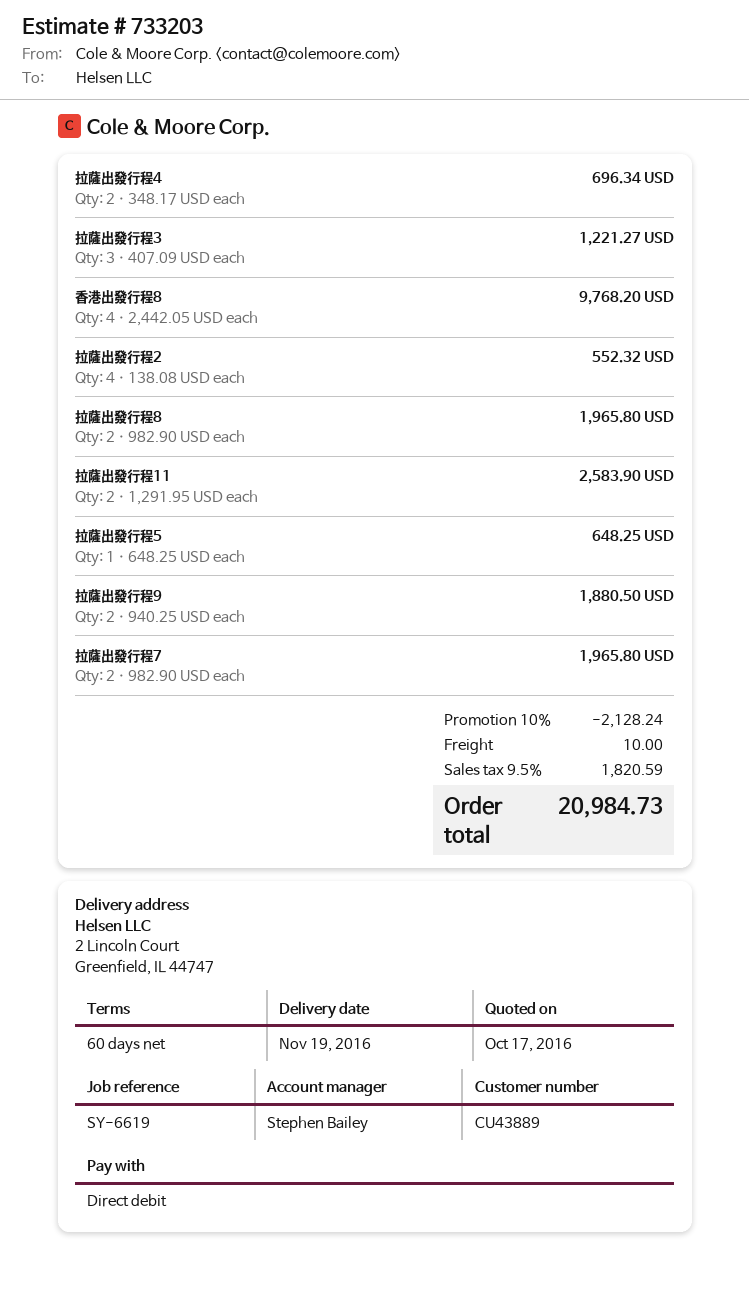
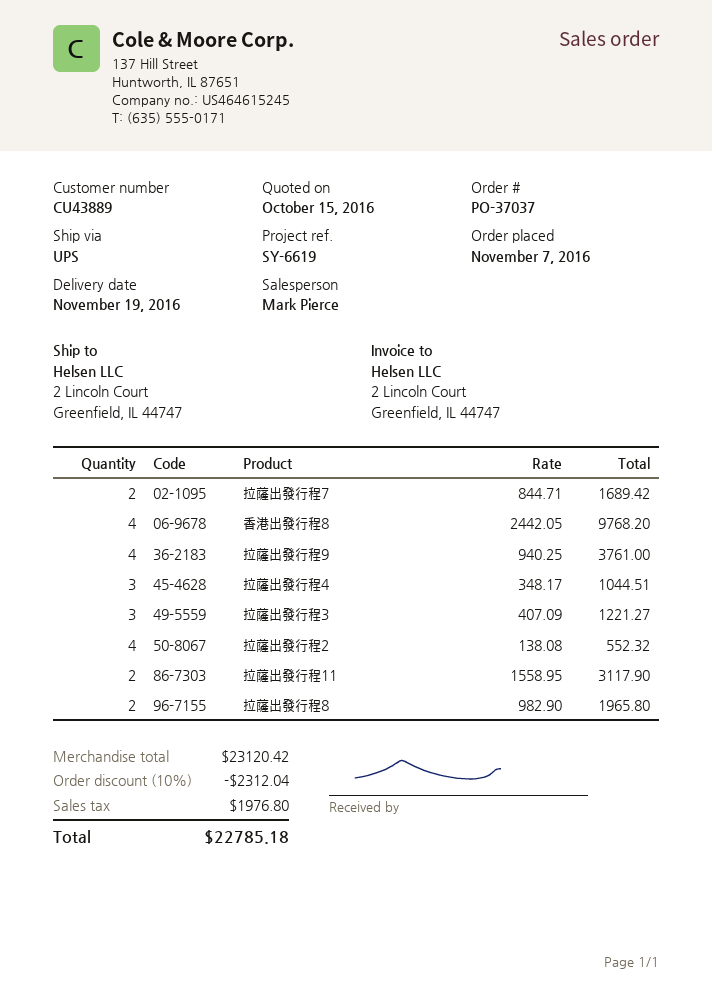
quote date: 2016-10-17 -> 2016-10-15
sales rep: Stephen Bailey -> Mark Pierce
拉薩出發行程4: 2 x 348.17 = 696.34 -> 3 x 348.17 = 1044.51
拉薩出發行程11: 2 x 1291.95 = 2583.90 -> 2 x 1558.95 = 3117.90
拉薩出發行程5: 1 x 648.25 = 648.25 -> none
拉薩出發行程9: 2 x 940.25 = 1880.50 -> 4 x 940.25 = 3761.00
拉薩出發行程7: 2 x 982.90 = 1965.80 -> 2 x 844.71 = 1689.42
discount: 10% = 2128.24 -> 10% = 2312.04
shipping: 10.00 -> none
tax: 1820.59 -> 1976.80
total: 20984.73 -> 22785.18

